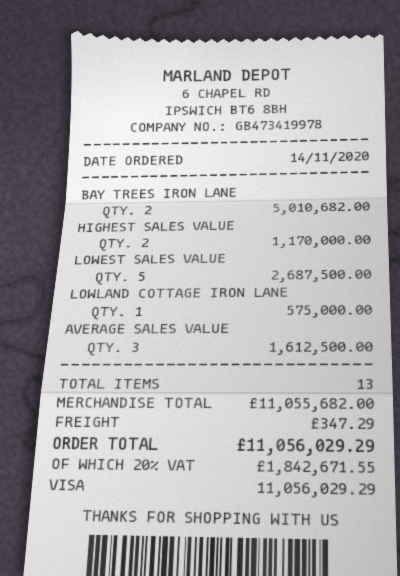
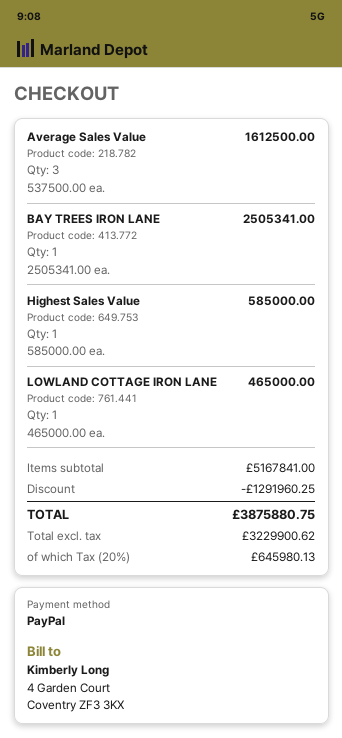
payment method: Visa -> PayPal
BAY TREES IRON LANE: 2 for 5010682.00 -> 1 for 2505341.00
HIGHEST SALES VALUE: 2 for 1170000.00 -> 1 for 585000.00
LOWEST SALES VALUE: 5 for 2687500.00 -> none
LOWLAND COTTAGE IRON LANE: 1 for 575000.00 -> 1 for 465000.00
subtotal: 11055682.00 -> 5167841.00
discount: none -> 1291960.25
shipping: 347.29 -> none
tax: 20% = 1842671.55 -> 20% = 645980.13
total: 11056029.29 -> 3875880.75

